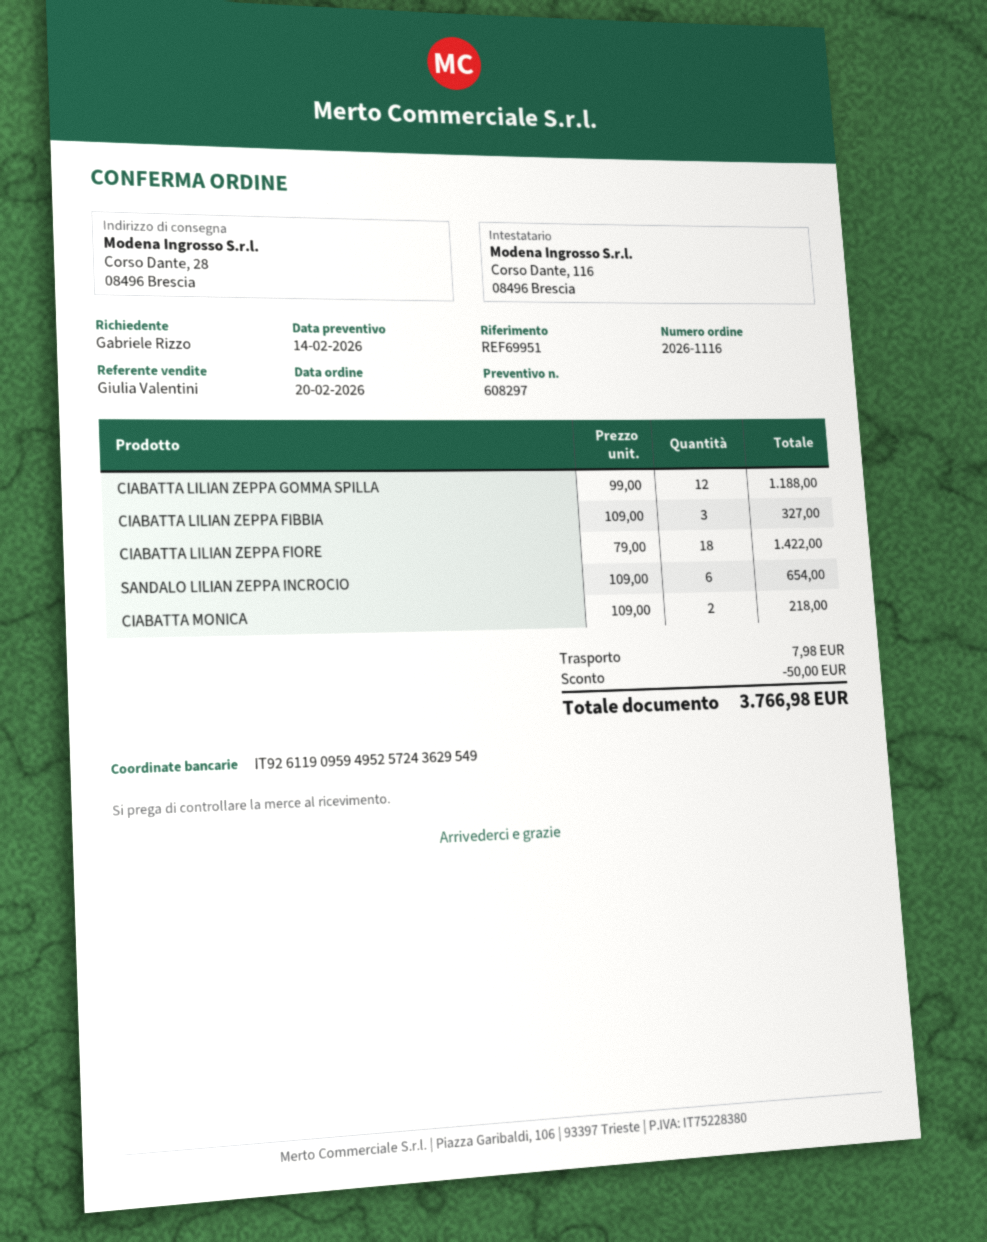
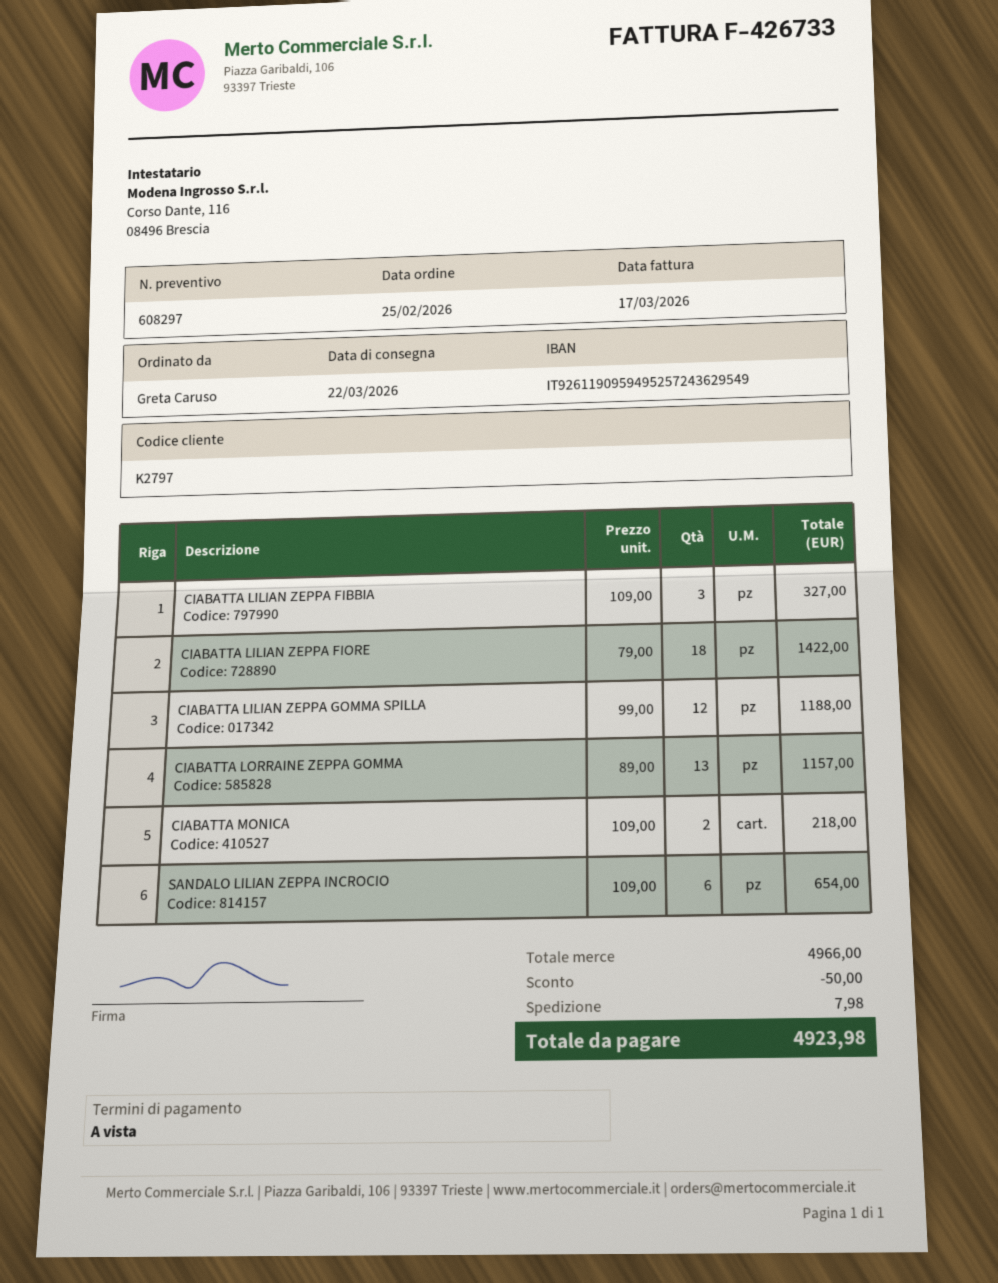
order date: 2026-02-20 -> 2026-02-25
ordered by: Gabriele Rizzo -> Greta Caruso
CIABATTA LORRAINE ZEPPA GOMMA: none -> 13 x 89.00 = 1157.00
total: 3766.98 -> 4923.98

